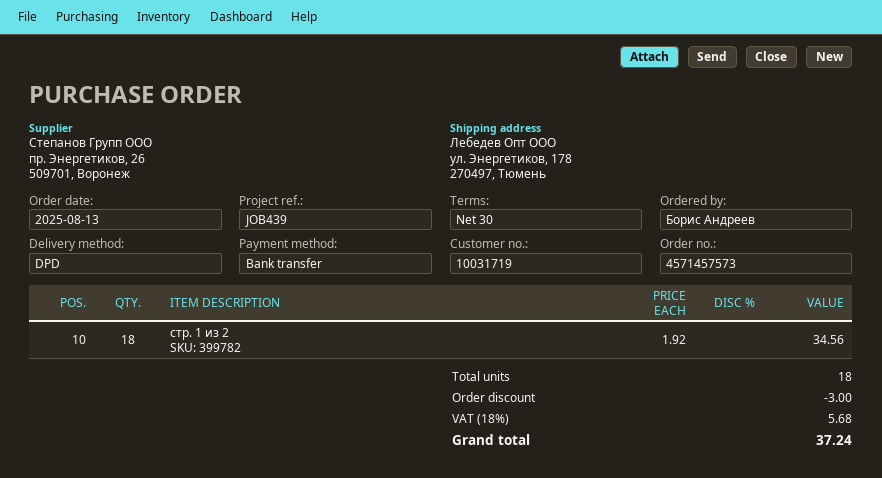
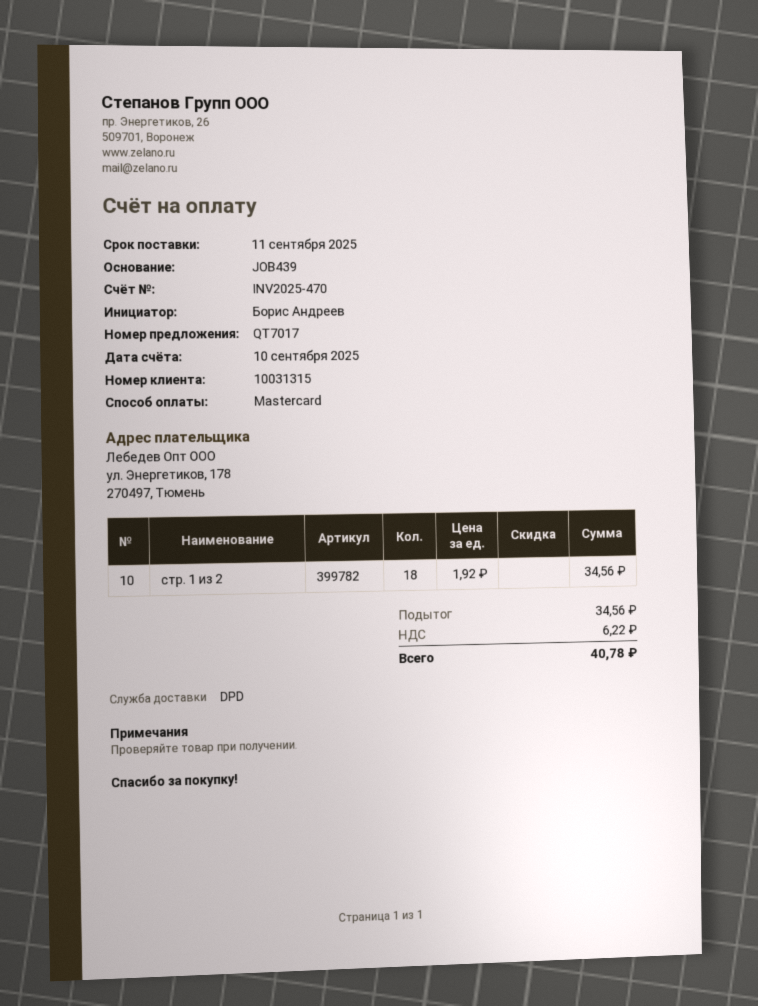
customer number: 10031719 -> 10031315
payment method: bank transfer -> Mastercard
discount: 3.00 -> none
tax: 5.68 -> 6.22
total: 37.24 -> 40.78

